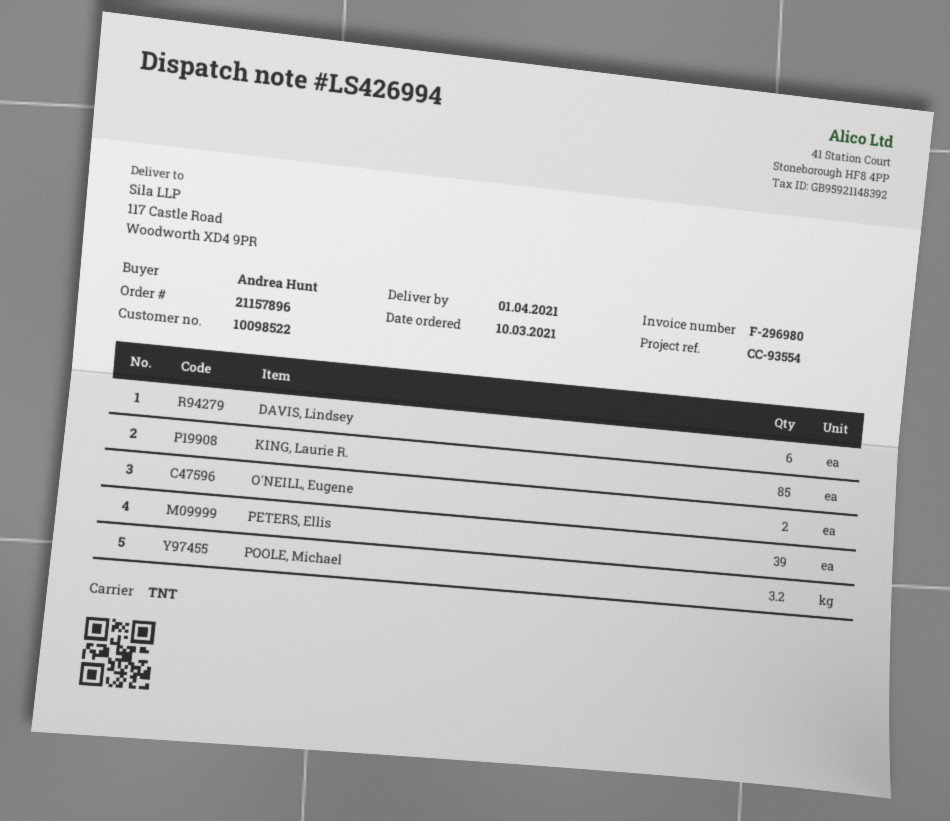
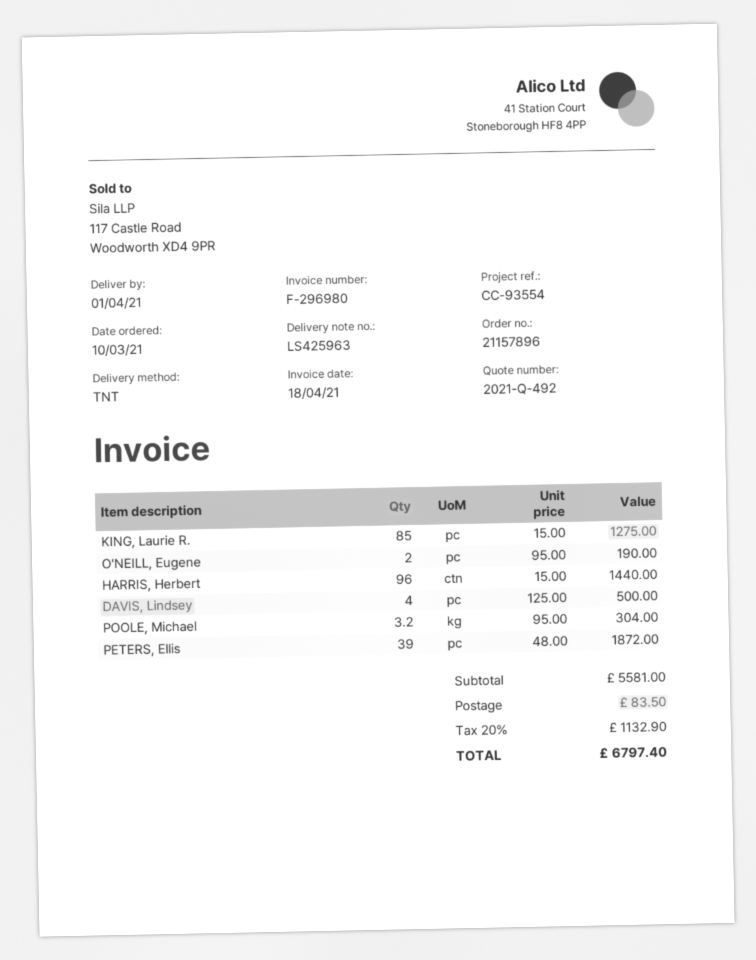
delivery note number: LS426994 -> LS425963
DAVIS, Lindsey: 6 -> 4
HARRIS, Herbert: none -> 96

